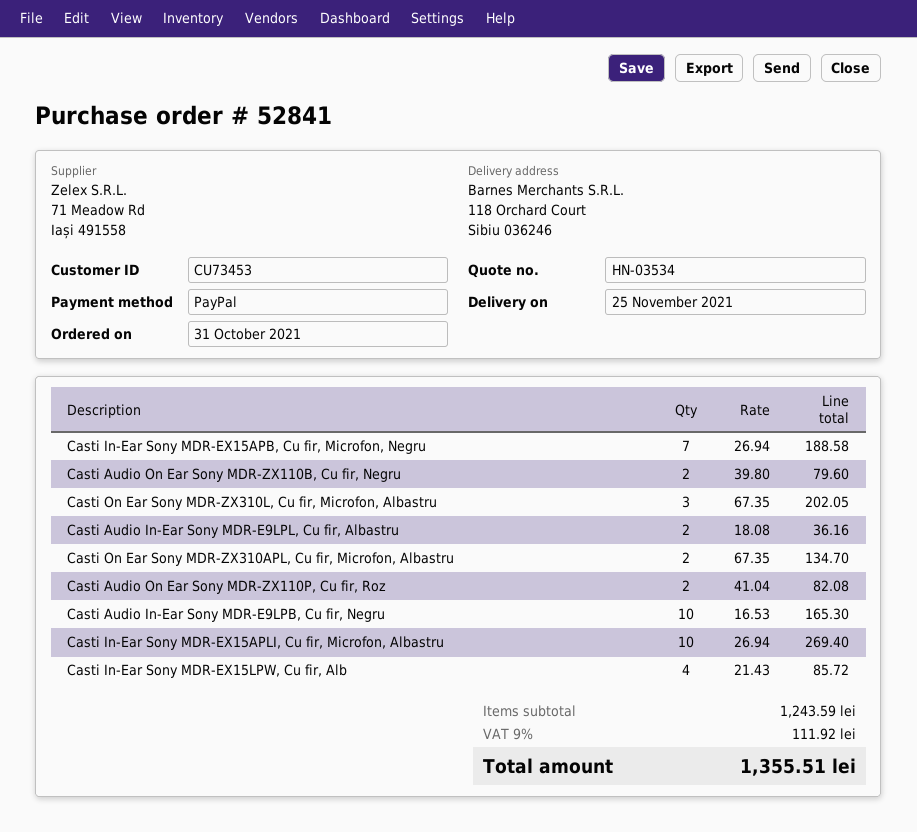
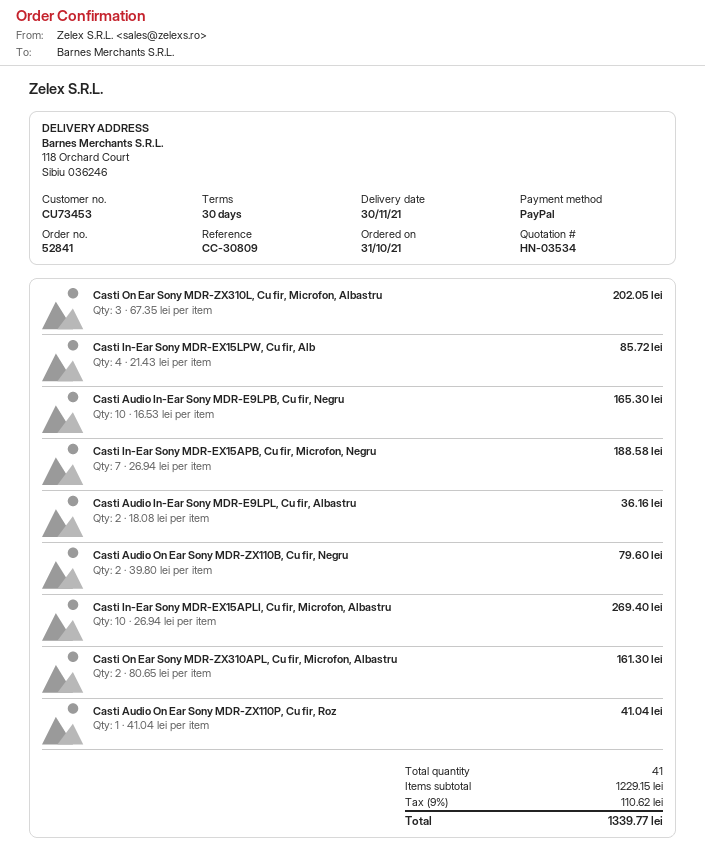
delivery date: 2021-11-25 -> 2021-11-30
Casti On Ear Sony MDR-ZX310APL, Cu fir, Microfon, Albastru: 2 x 67.35 = 134.70 -> 2 x 80.65 = 161.30
Casti Audio On Ear Sony MDR-ZX110P, Cu fir, Roz: 2 x 41.04 = 82.08 -> 1 x 41.04 = 41.04
subtotal: 1243.59 -> 1229.15
tax: 9% = 111.92 -> 9% = 110.62
total: 1355.51 -> 1339.77

